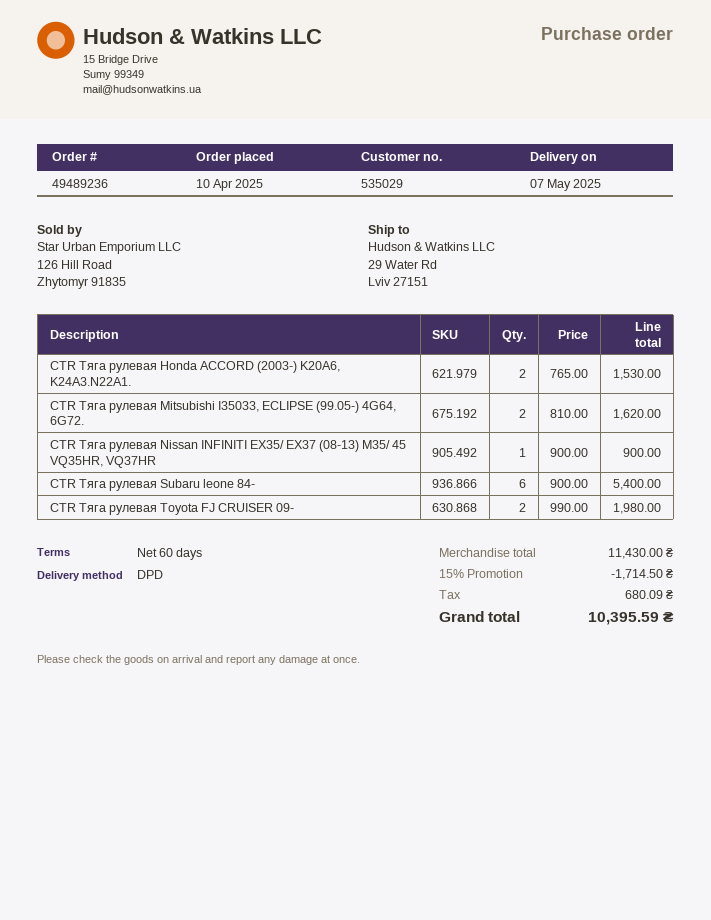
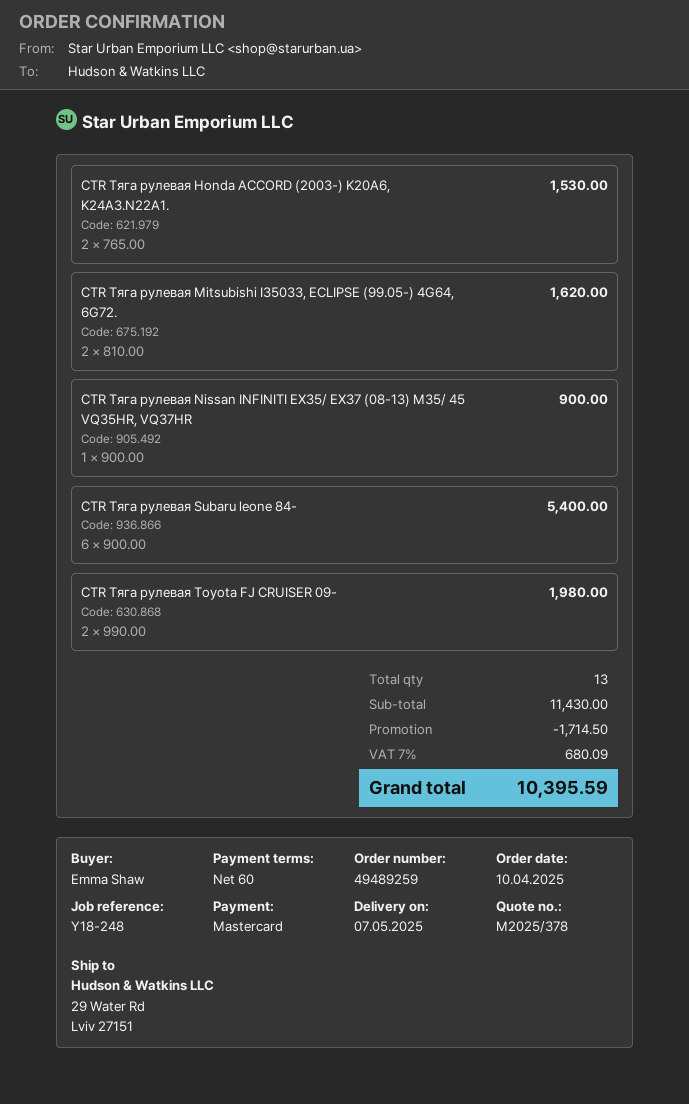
order number: 49489236 -> 49489259

